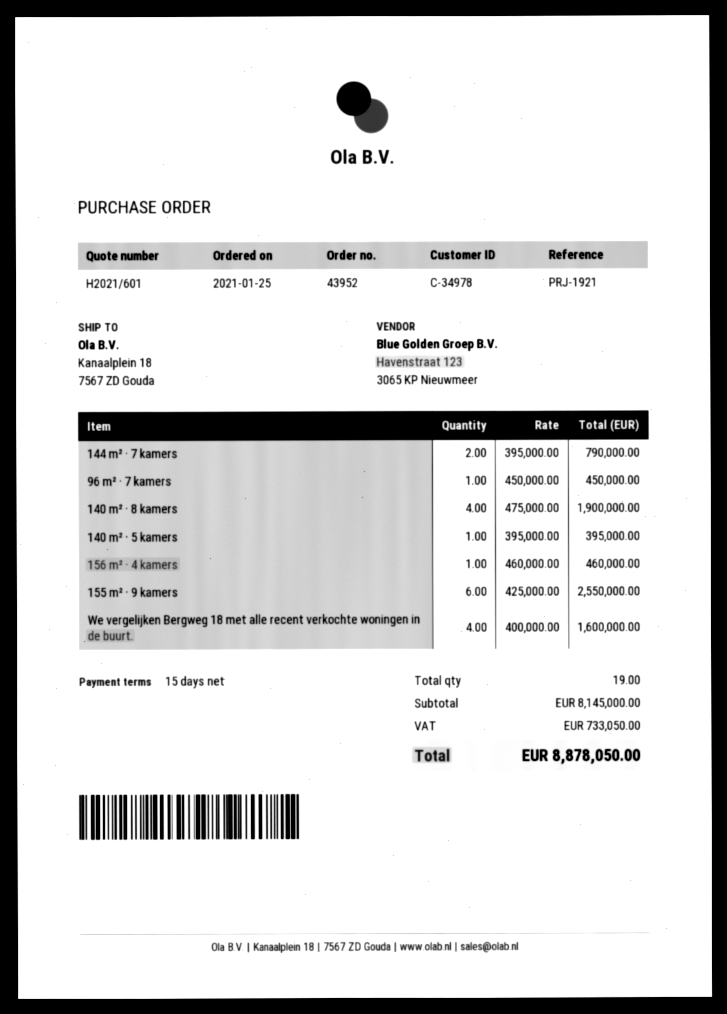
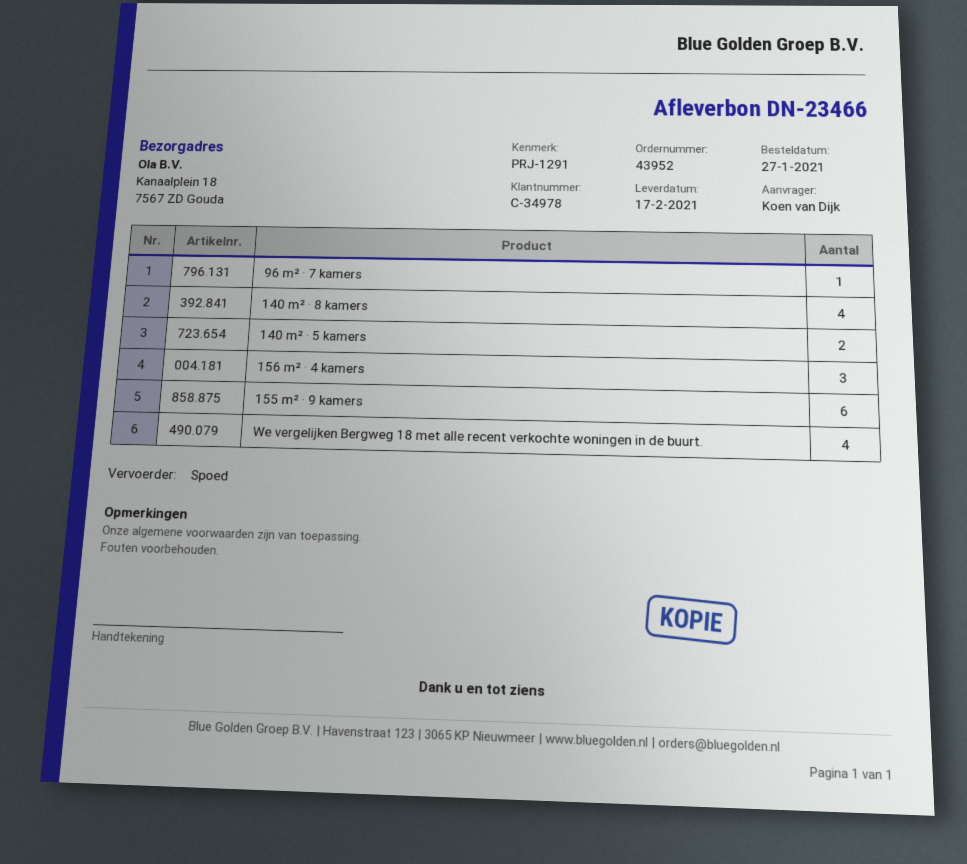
order date: 2021-01-25 -> 2021-01-27
reference: PRJ-1921 -> PRJ-1291
144 m² · 7 kamers: 2 -> none
140 m² · 5 kamers: 1 -> 2
156 m² · 4 kamers: 1 -> 3

